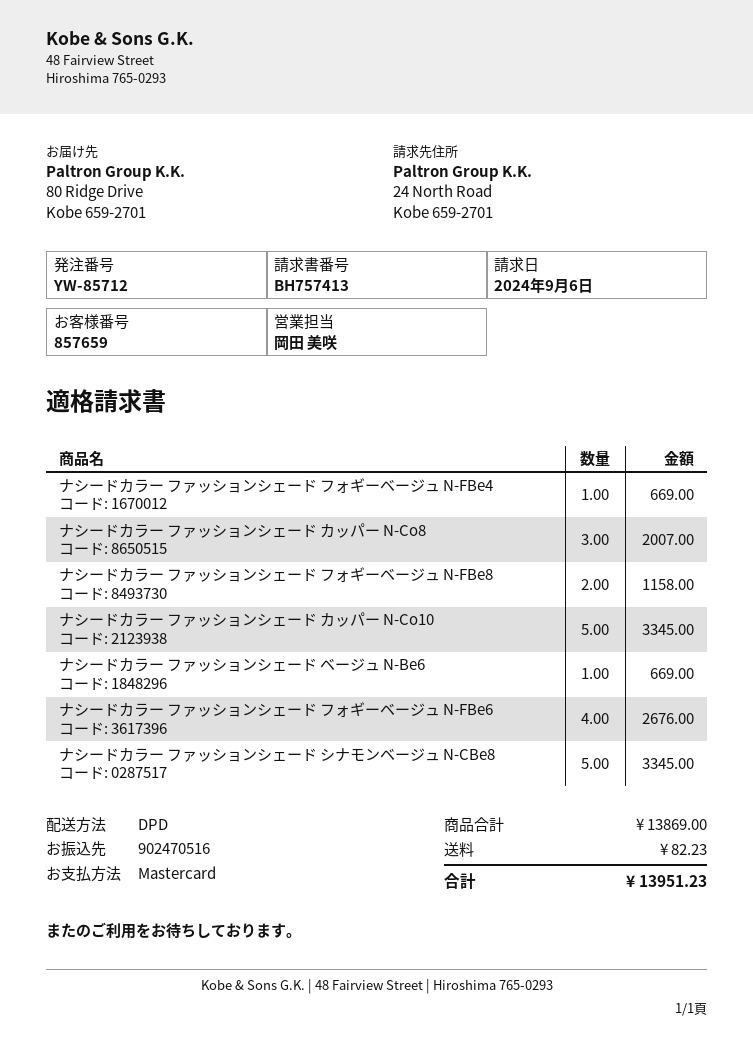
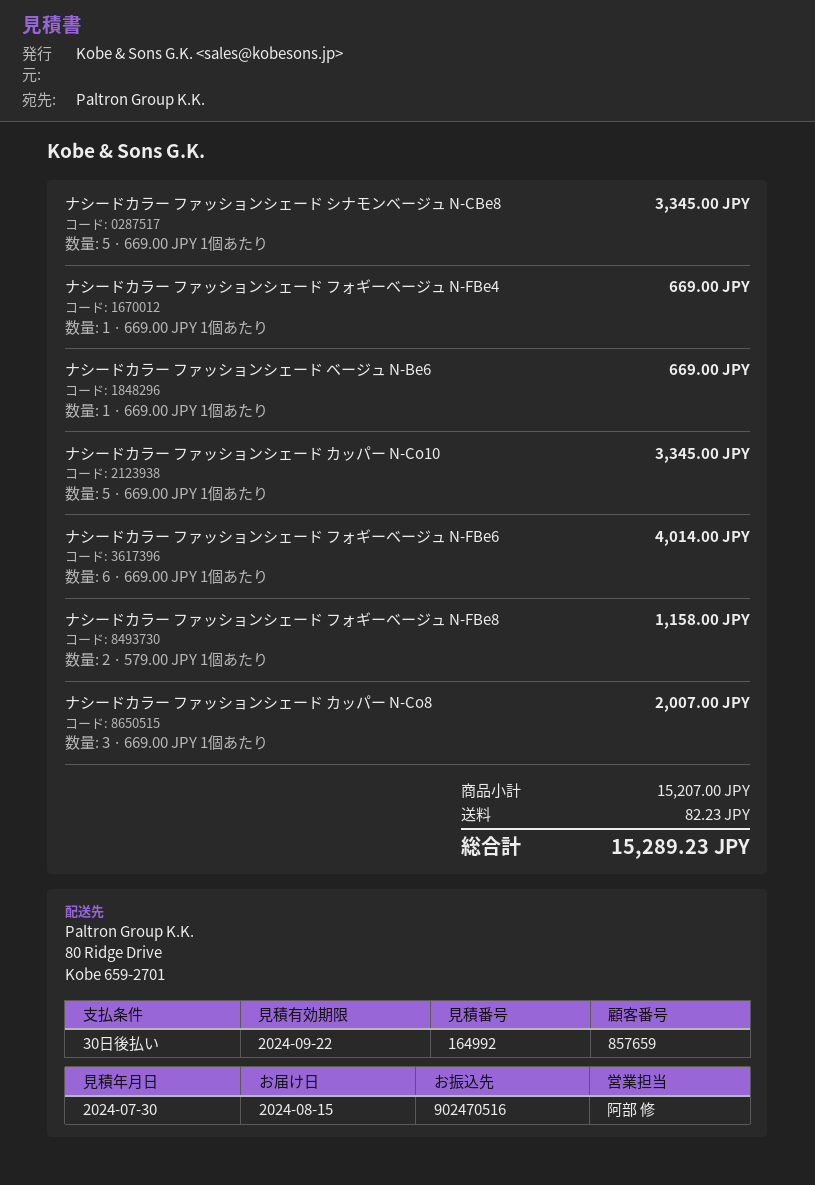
sales rep: 岡田 美咲 -> 阿部 修
ナシードカラー ファッションシェード フォギーベージュ N-FBe6: 4 for 2676.00 -> 6 for 4014.00
subtotal: 13869.00 -> 15207.00
total: 13951.23 -> 15289.23

